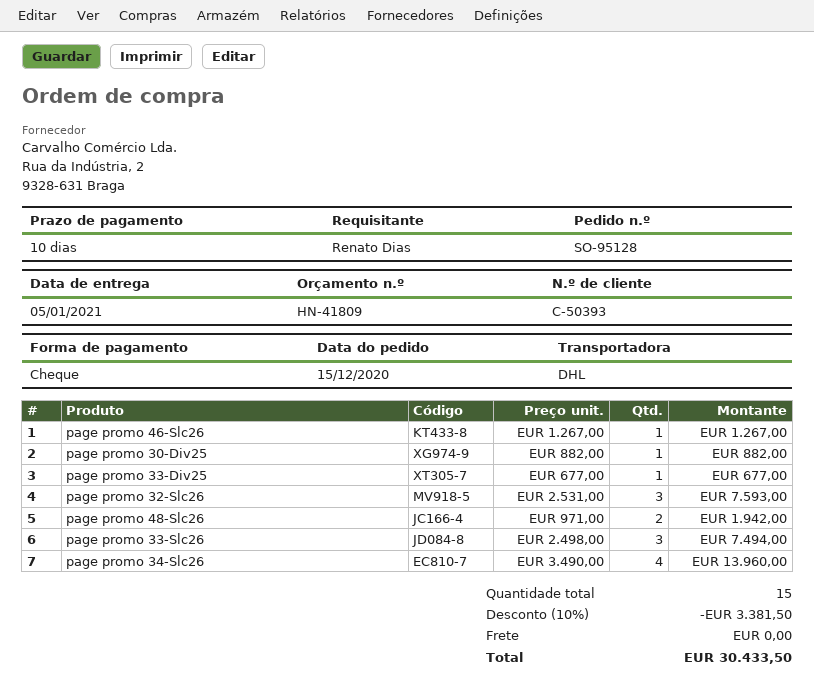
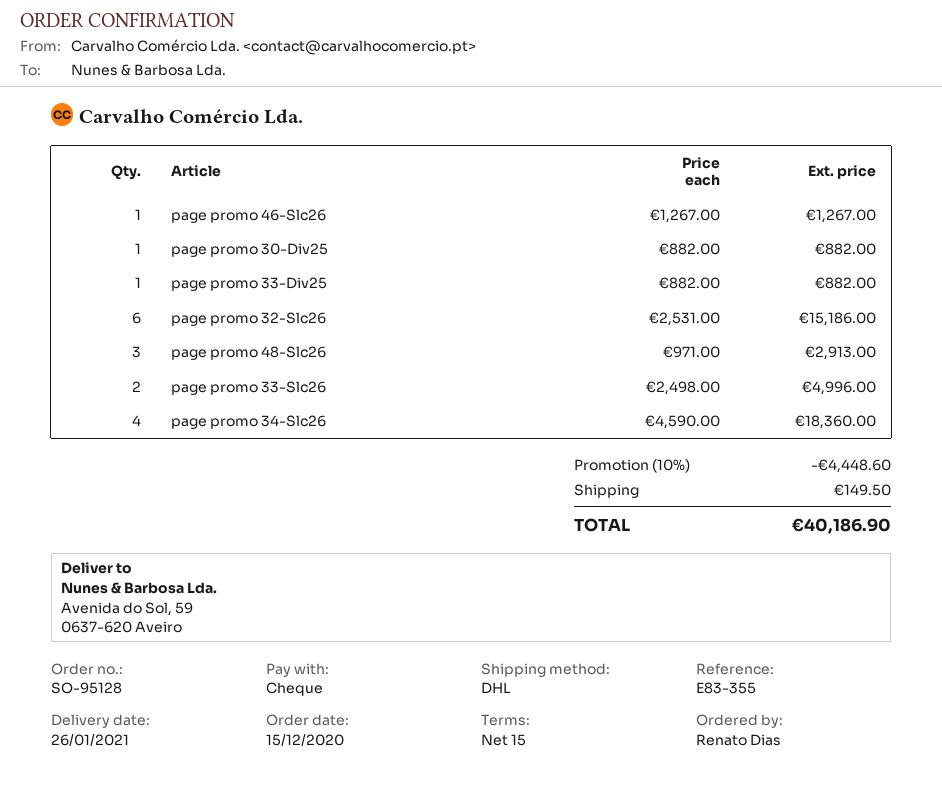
delivery date: 2021-01-05 -> 2021-01-26
payment terms: 10 days -> 15 days
page promo 33-Div25: 1 x 677.00 = 677.00 -> 1 x 882.00 = 882.00
page promo 32-Slc26: 3 x 2531.00 = 7593.00 -> 6 x 2531.00 = 15186.00
page promo 48-Slc26: 2 x 971.00 = 1942.00 -> 3 x 971.00 = 2913.00
page promo 33-Slc26: 3 x 2498.00 = 7494.00 -> 2 x 2498.00 = 4996.00
page promo 34-Slc26: 4 x 3490.00 = 13960.00 -> 4 x 4590.00 = 18360.00
discount: 10% = 3381.50 -> 10% = 4448.60
shipping: 0.00 -> 149.50
total: 30433.50 -> 40186.90

